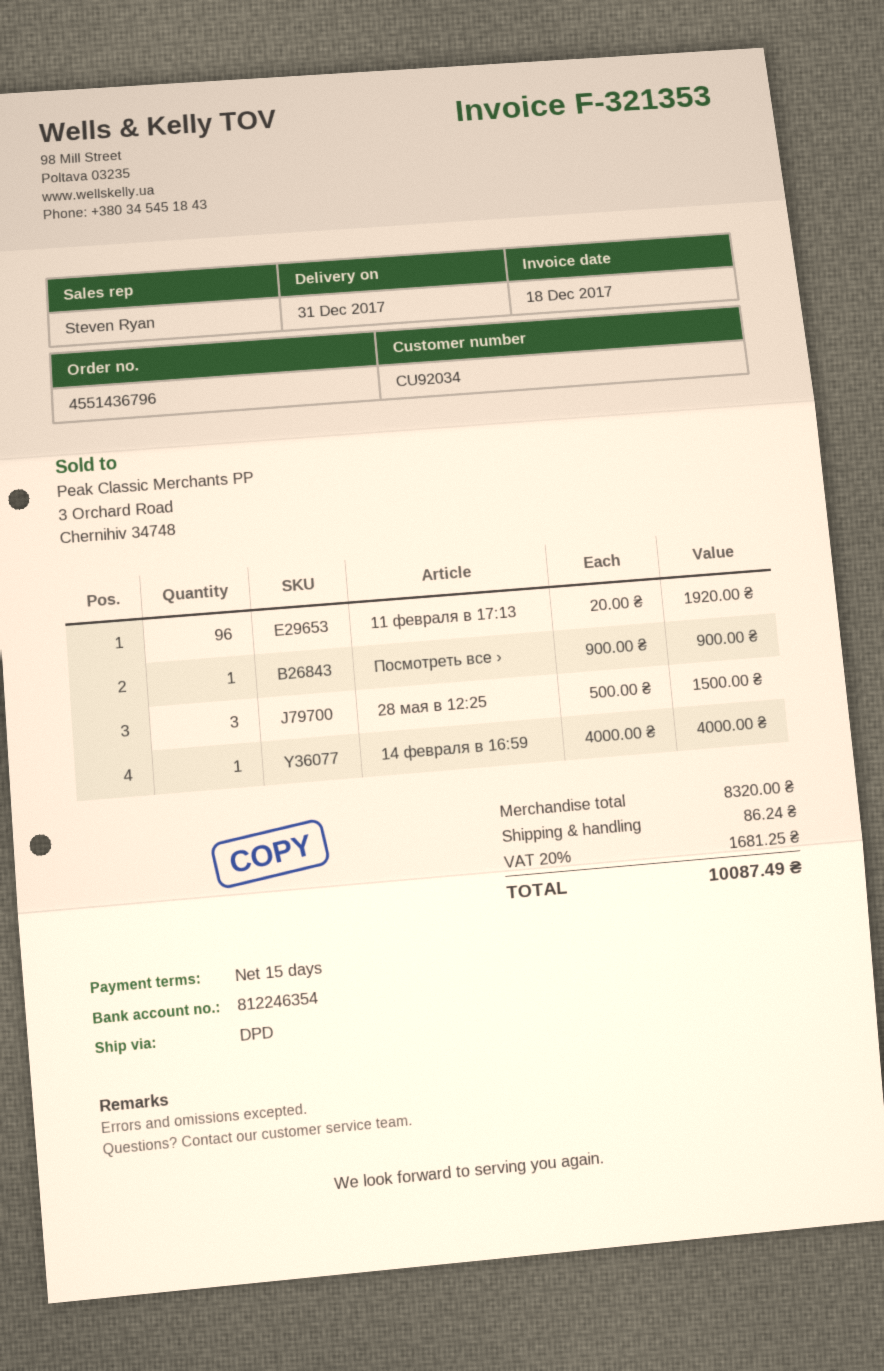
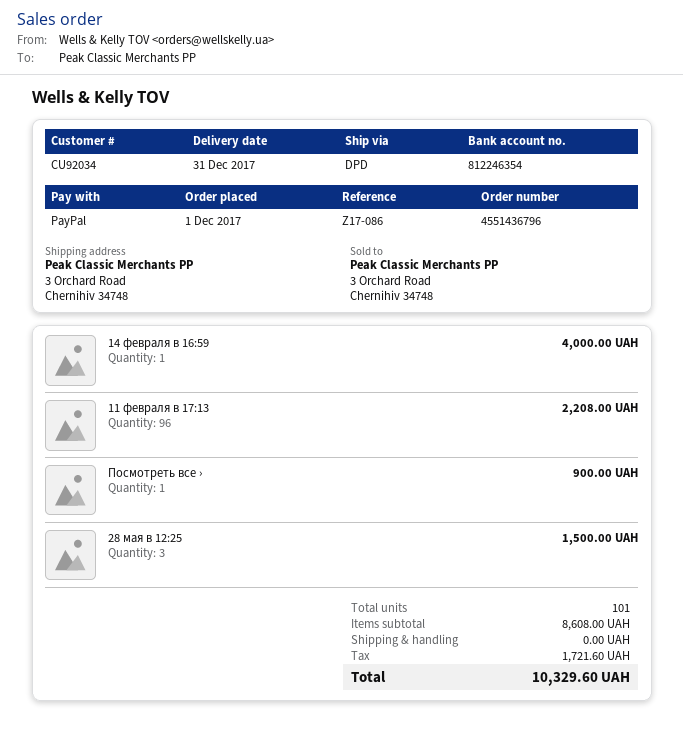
11 февраля в 17:13: 96 for 1920.00 -> 96 for 2208.00
subtotal: 8320.00 -> 8608.00
shipping: 86.24 -> 0.00
tax: 1681.25 -> 1721.60
total: 10087.49 -> 10329.60

